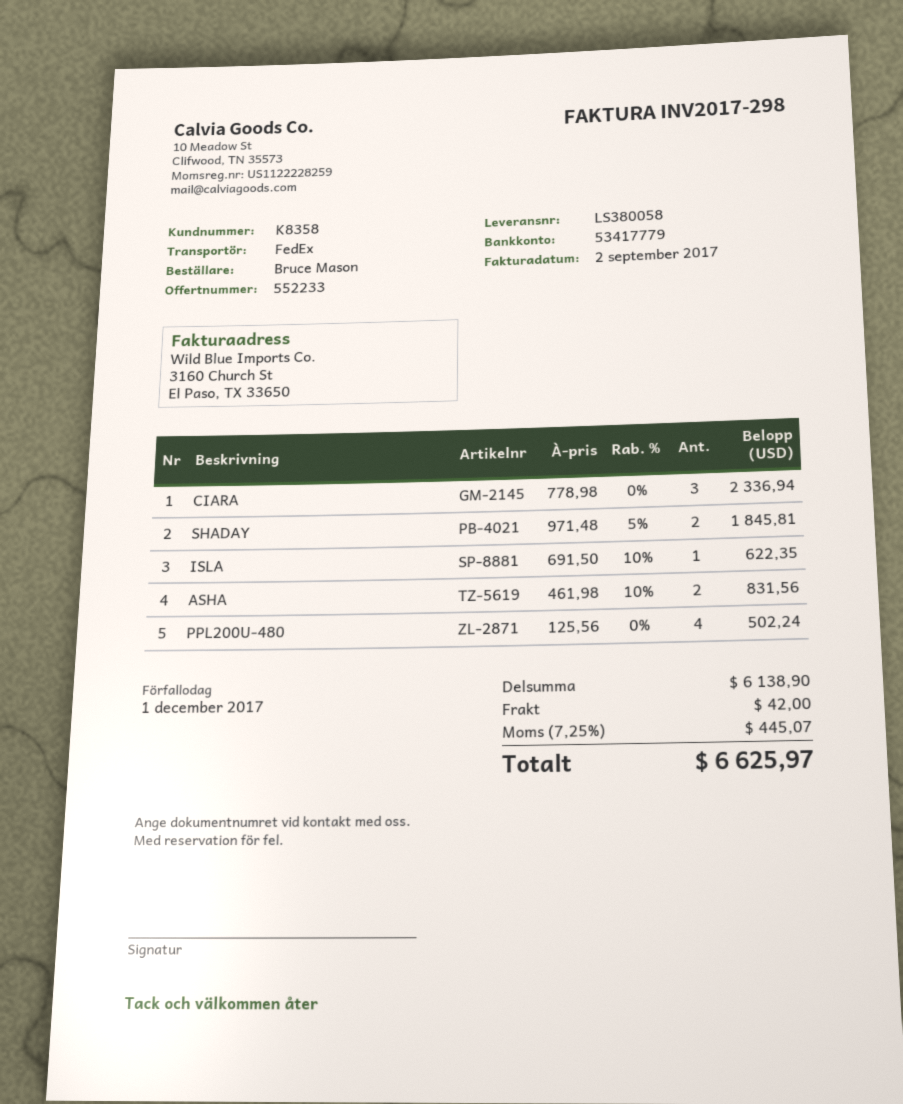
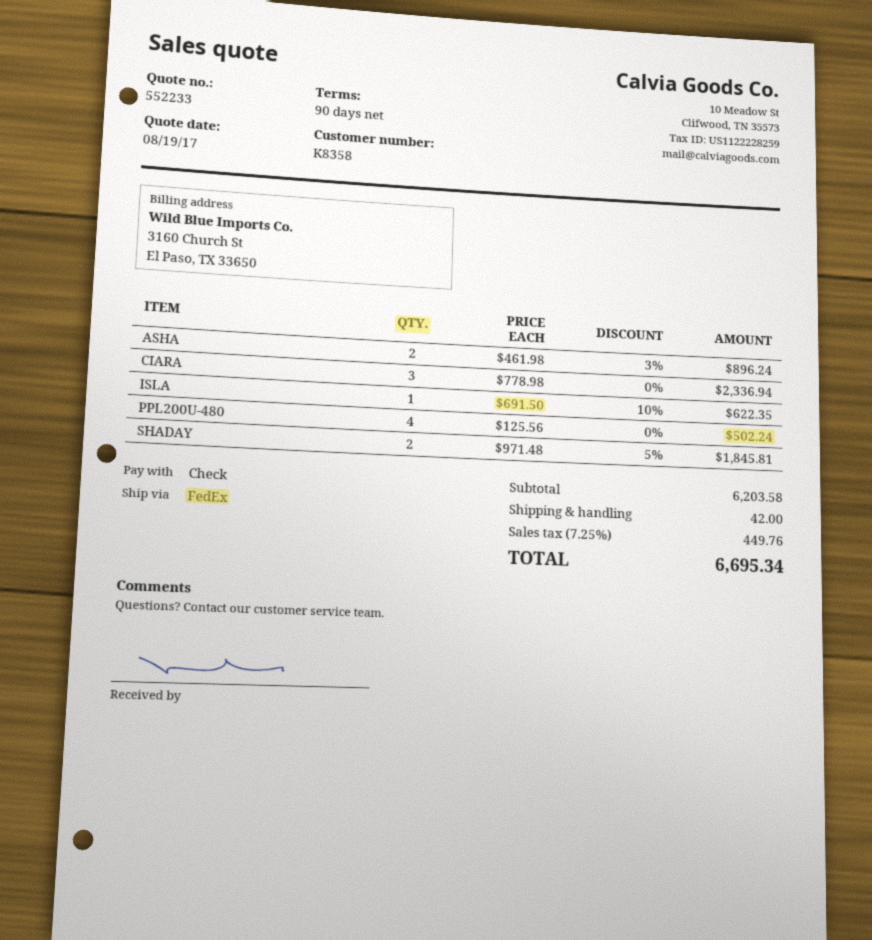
ASHA: 2 x 461.98 - 10% = 831.56 -> 2 x 461.98 - 3% = 896.24
subtotal: 6138.90 -> 6203.58
tax: 7.25% = 445.07 -> 7.25% = 449.76
total: 6625.97 -> 6695.34

